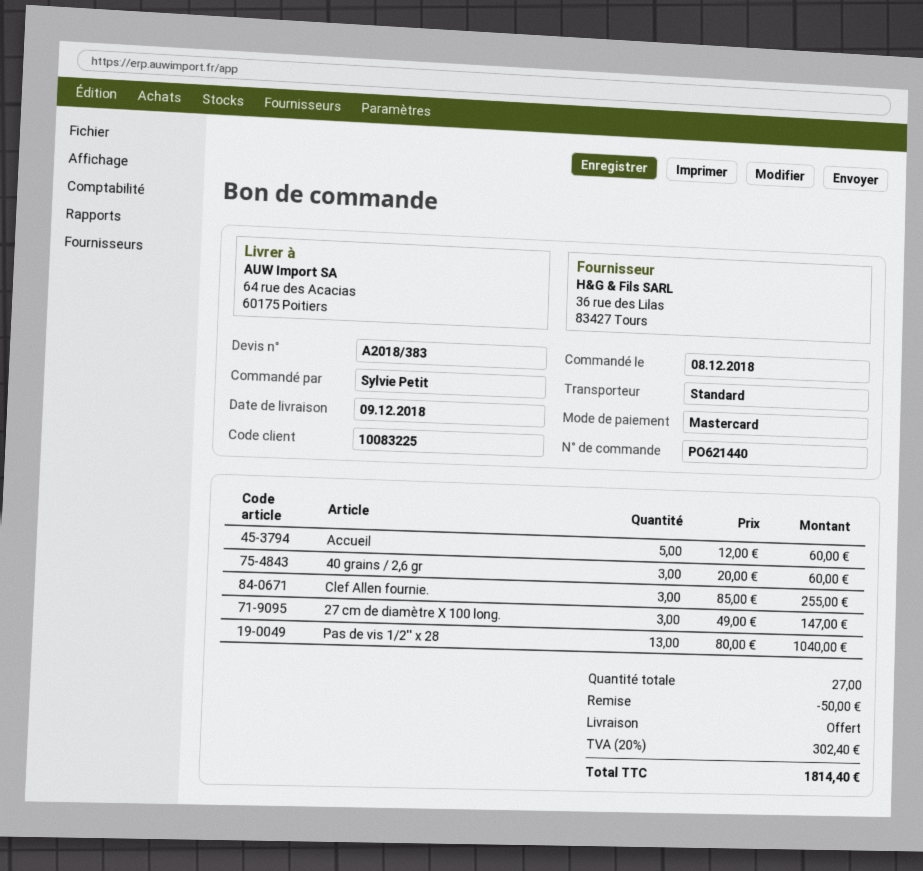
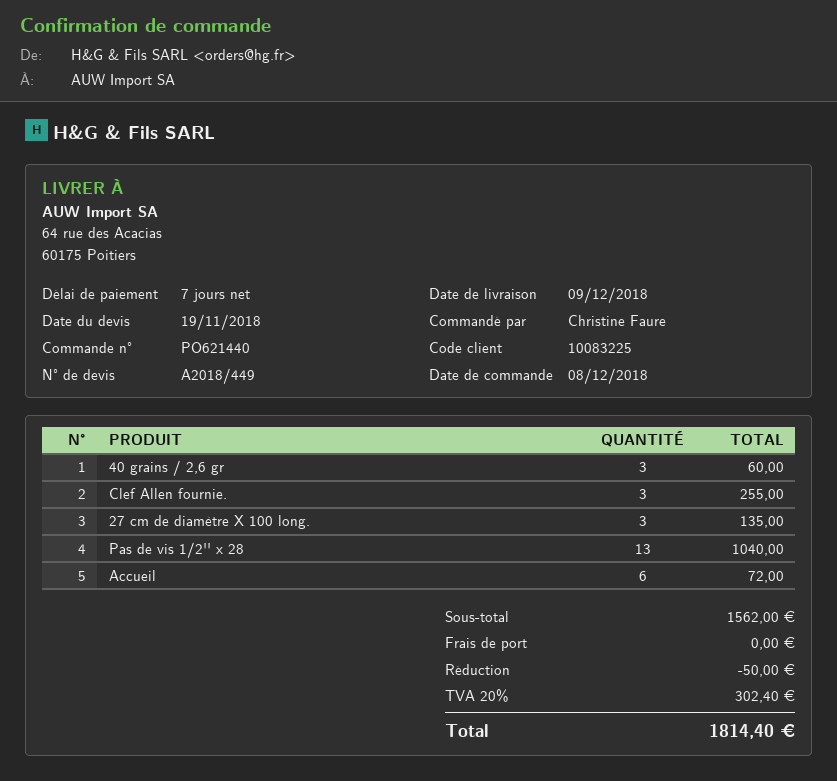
quote number: A2018/383 -> A2018/449
ordered by: Sylvie Petit -> Christine Faure
Accueil: 5 for 60.00 -> 6 for 72.00
27 cm de diamètre X 100 long.: 3 for 147.00 -> 3 for 135.00

